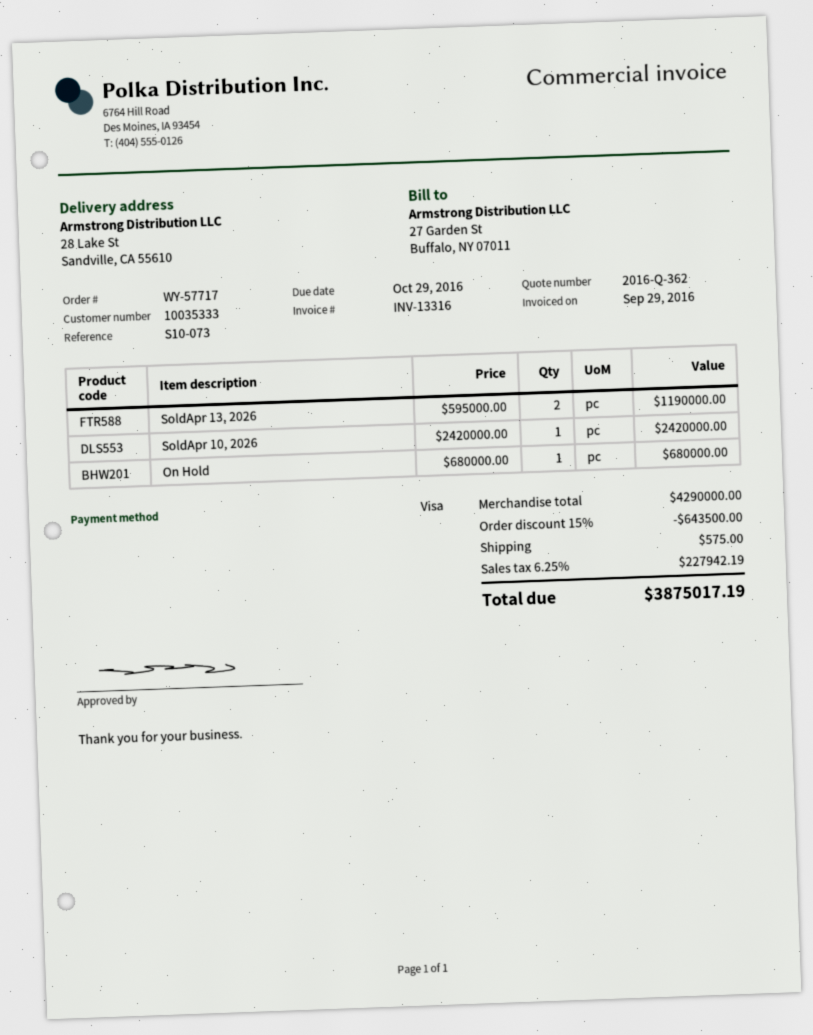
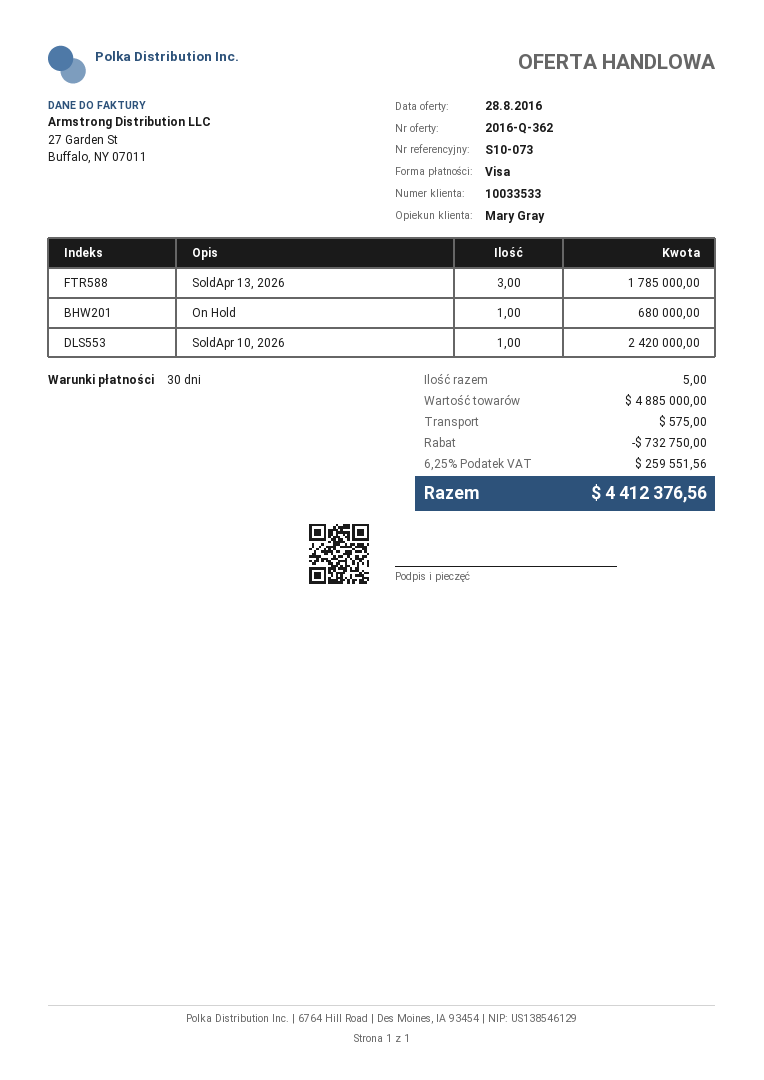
customer number: 10035333 -> 10033533
SoldApr 13, 2026: 2 for 1190000.00 -> 3 for 1785000.00
subtotal: 4290000.00 -> 4885000.00
discount: 643500.00 -> 732750.00
tax: 6.25% = 227942.19 -> 6.25% = 259551.56
total: 3875017.19 -> 4412376.56

